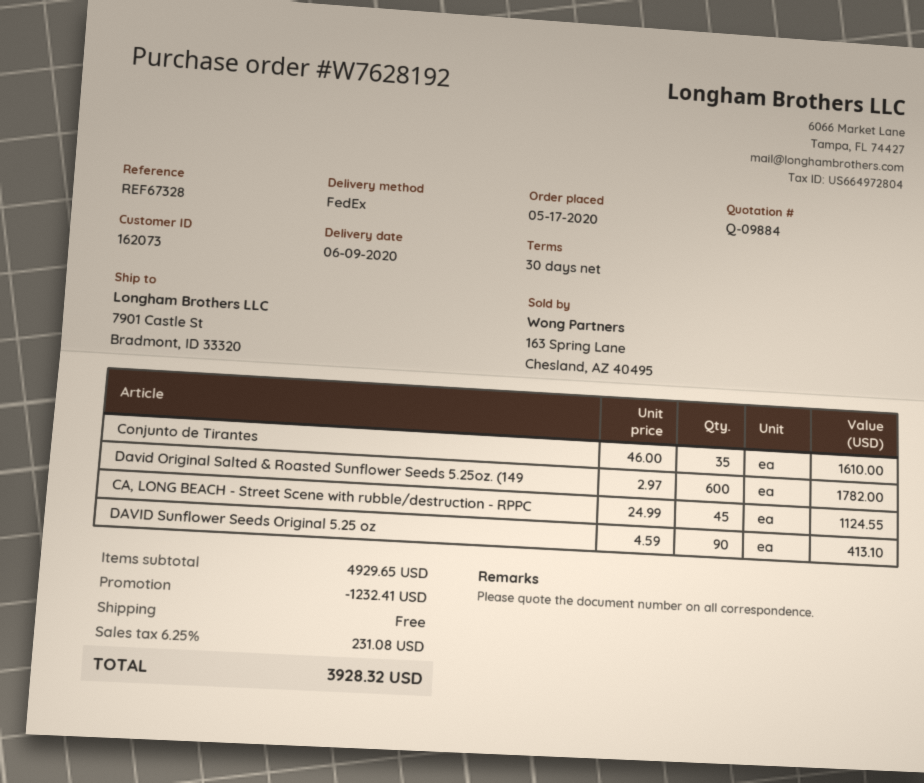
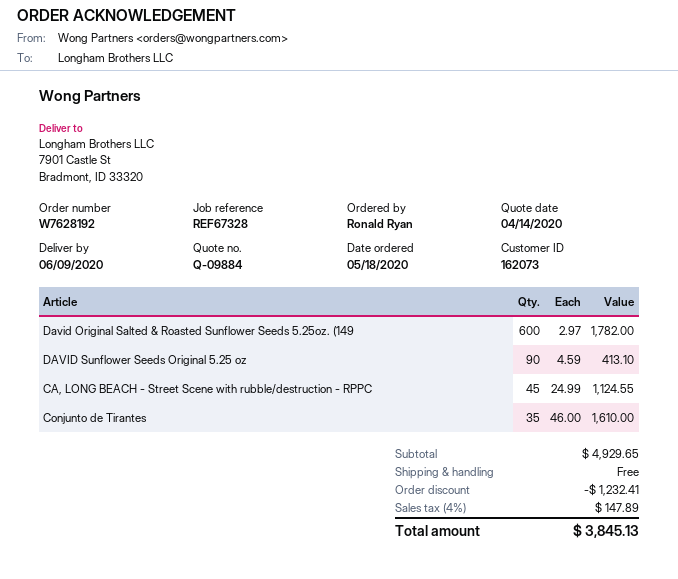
order date: 2020-05-17 -> 2020-05-18
tax: 6.25% = 231.08 -> 4% = 147.89
total: 3928.32 -> 3845.13

